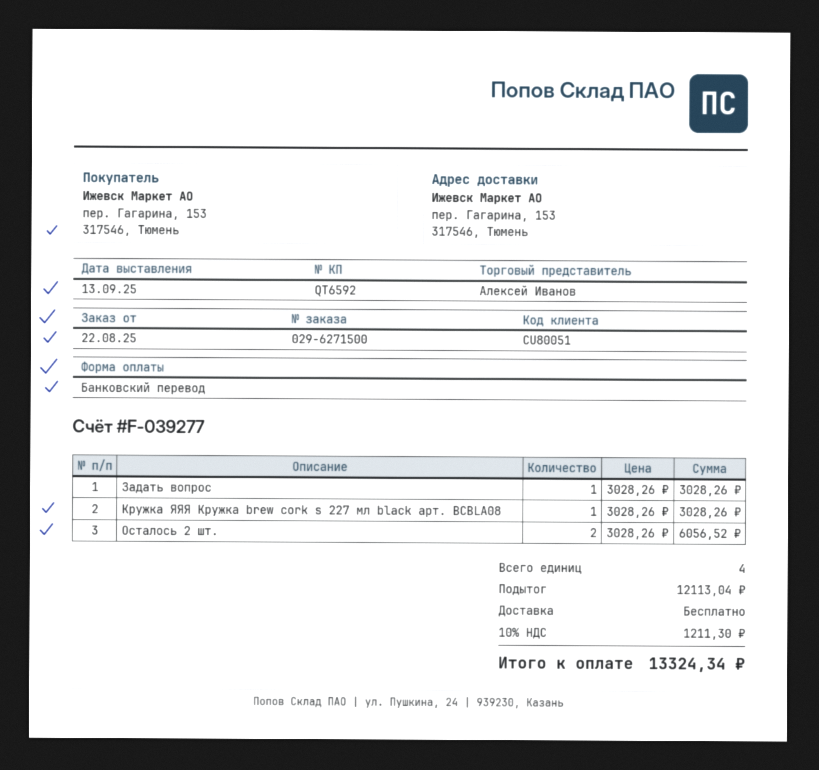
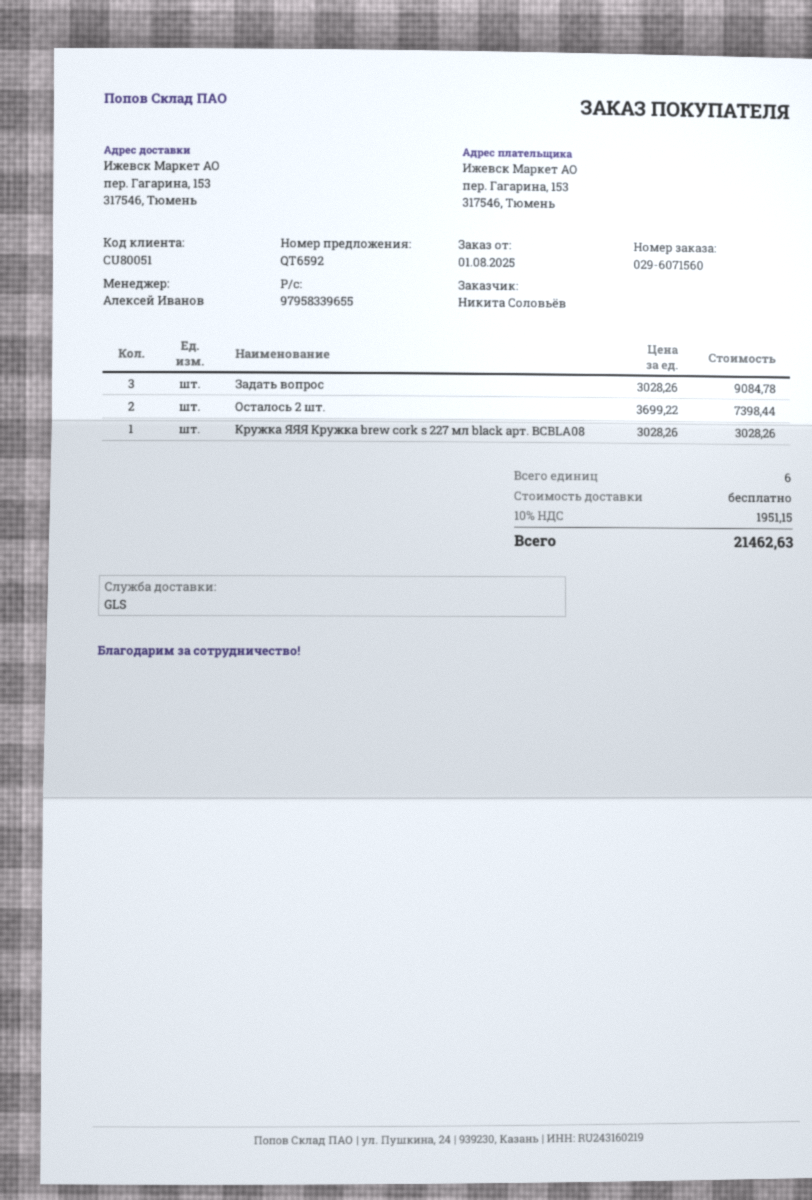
order number: 029-6271500 -> 029-6071560
order date: 2025-08-22 -> 2025-08-01
Задать вопрос: 1 x 3028.26 = 3028.26 -> 3 x 3028.26 = 9084.78
Осталось 2 шт.: 2 x 3028.26 = 6056.52 -> 2 x 3699.22 = 7398.44
total quantity: 4 -> 6
tax: 10% = 1211.30 -> 10% = 1951.15
total: 13324.34 -> 21462.63

